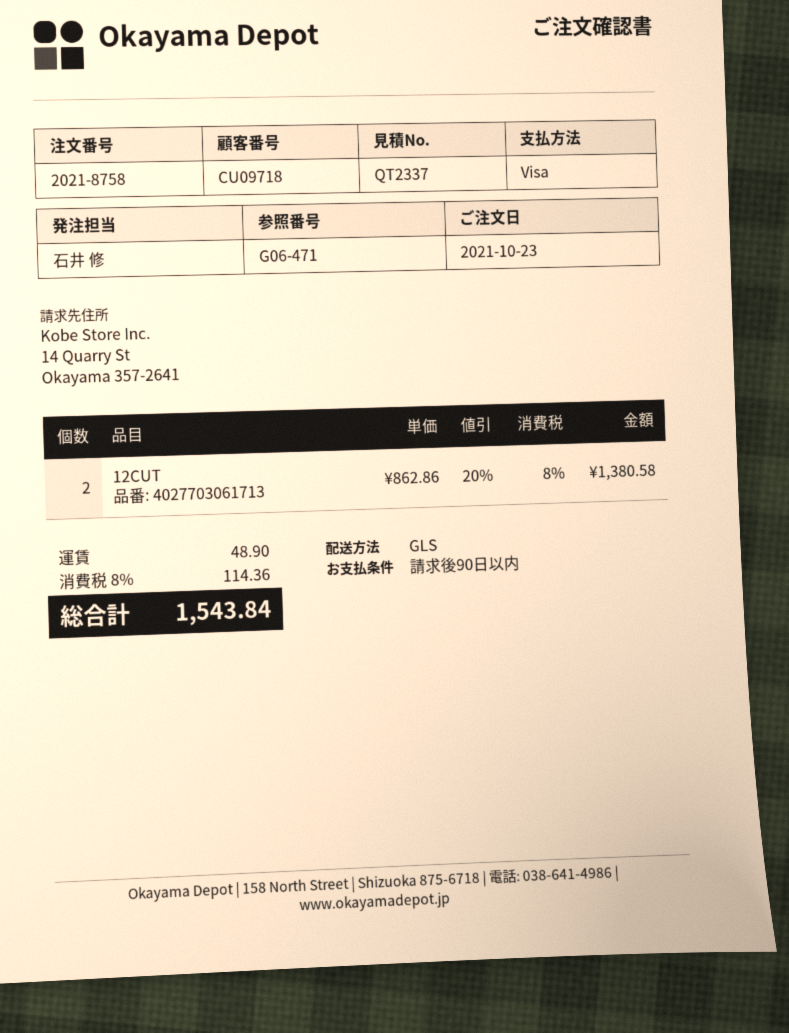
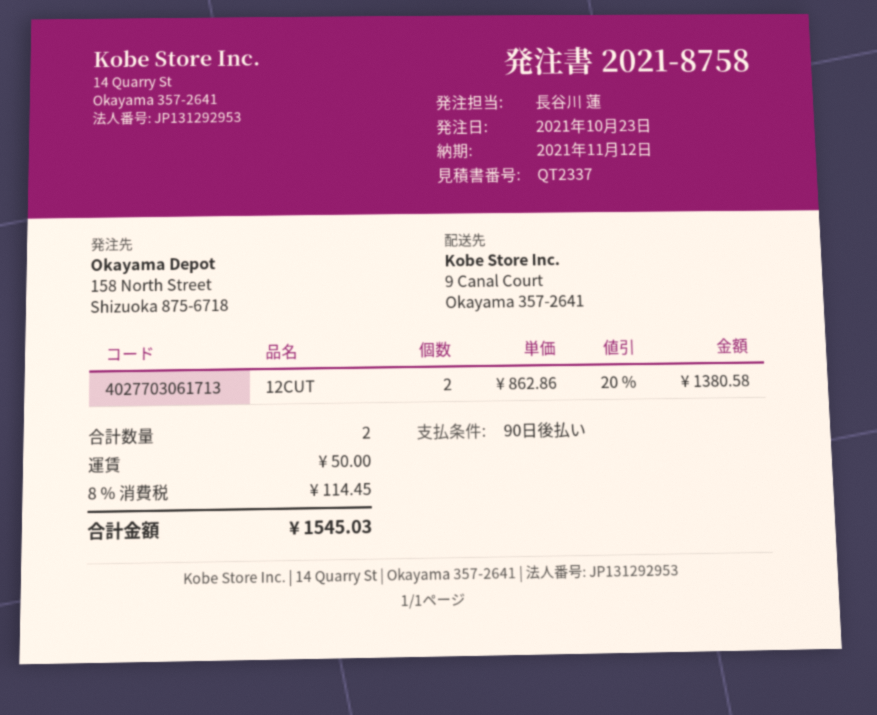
ordered by: 石井 修 -> 長谷川 蓮
shipping: 48.90 -> 50.00
tax: 8% = 114.36 -> 8% = 114.45
total: 1543.84 -> 1545.03

